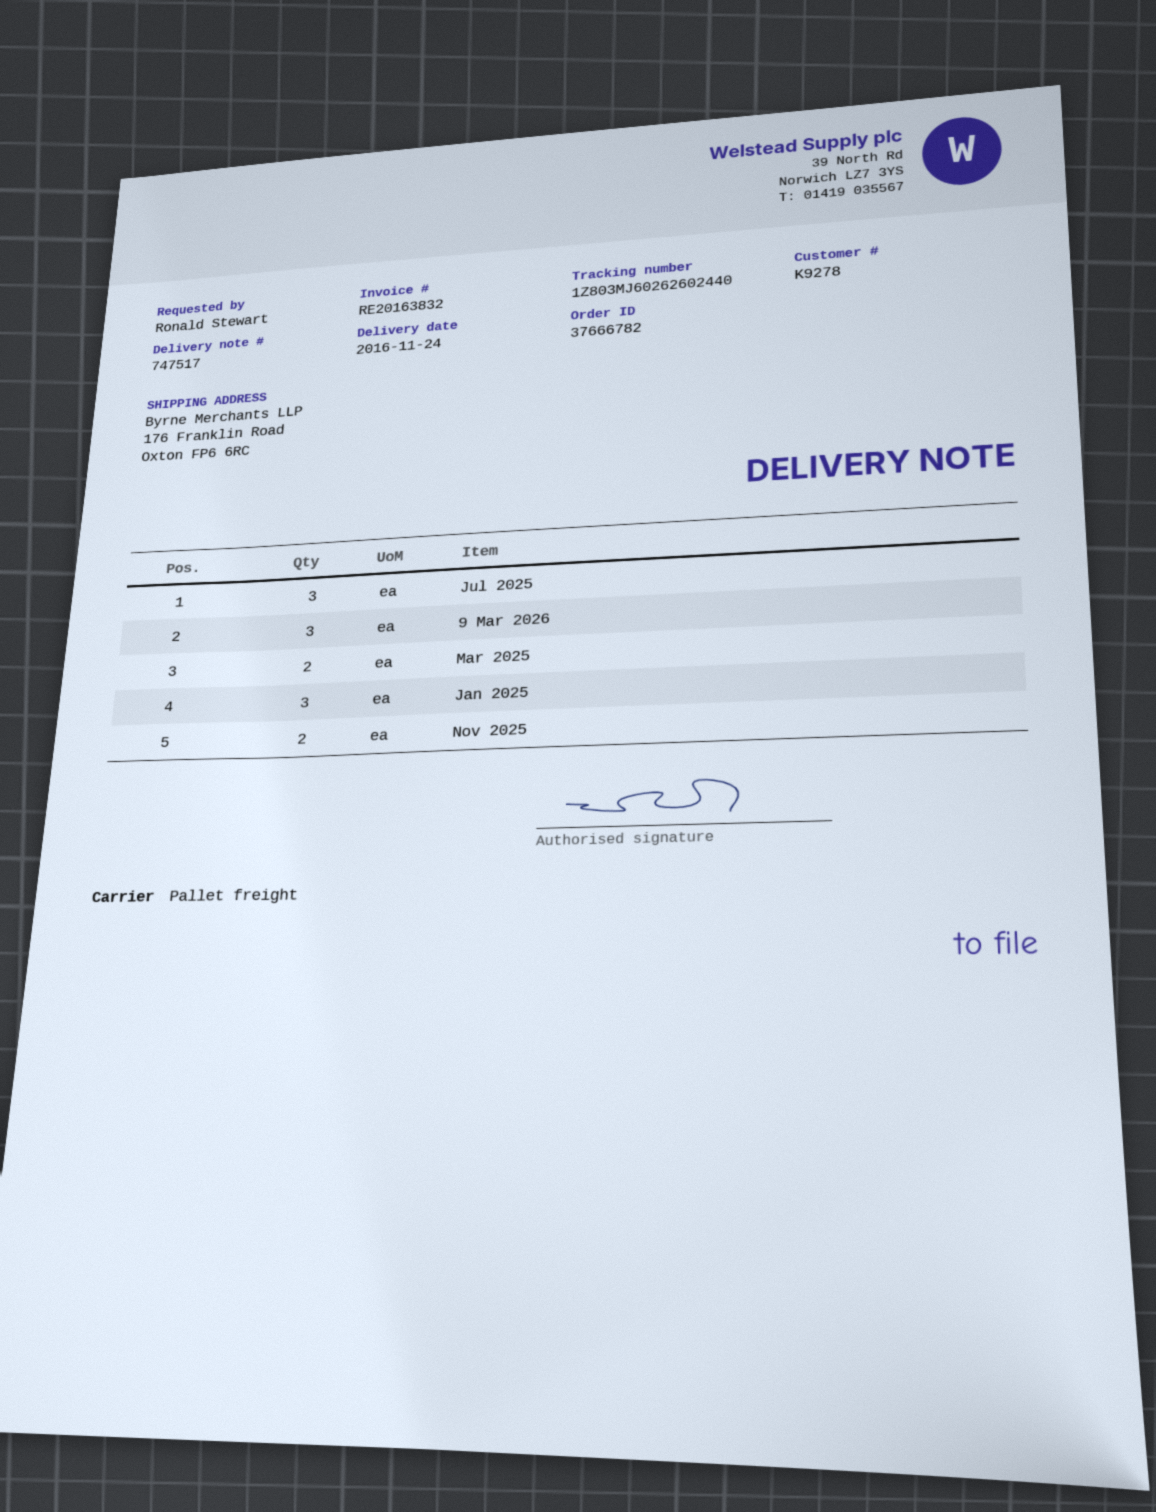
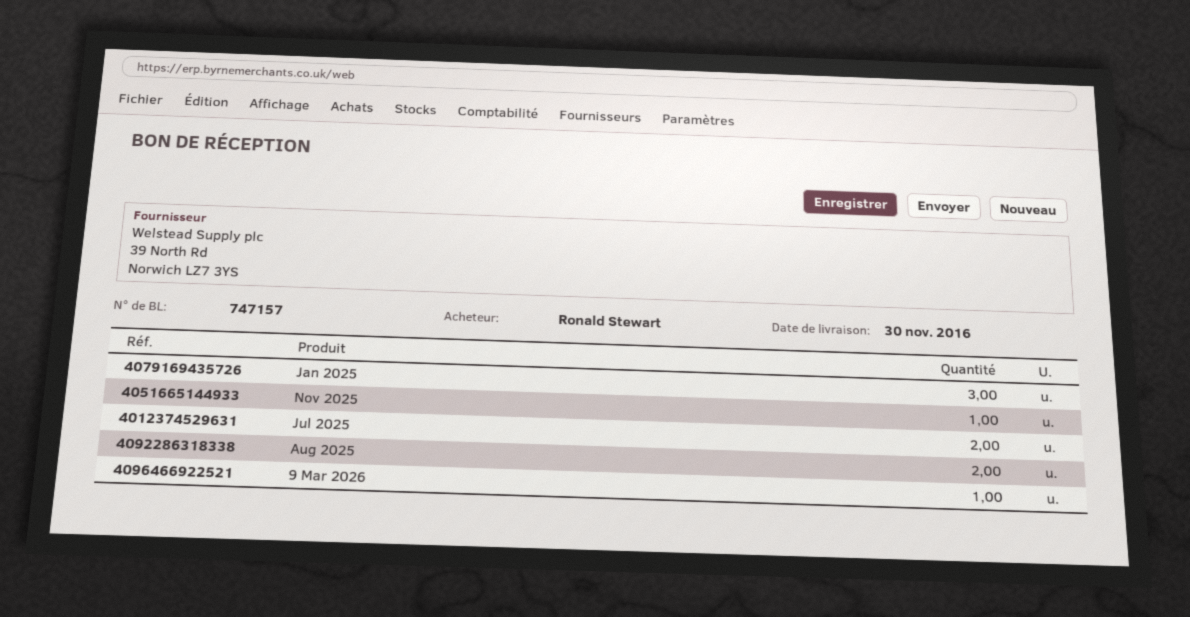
delivery note number: 747517 -> 747157
delivery date: 2016-11-24 -> 2016-11-30
Jul 2025: 3 -> 2
9 Mar 2026: 3 -> 1
Mar 2025: 2 -> none
Nov 2025: 2 -> 1
Aug 2025: none -> 2

